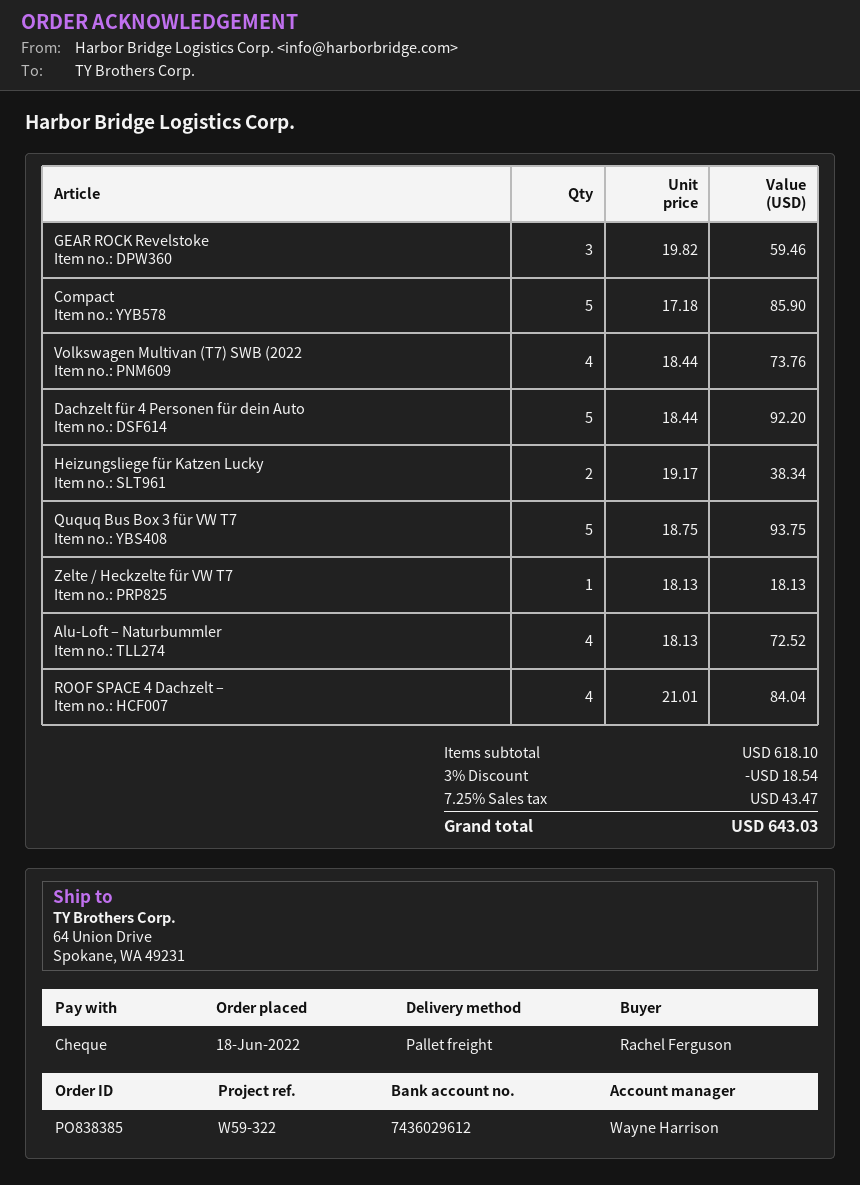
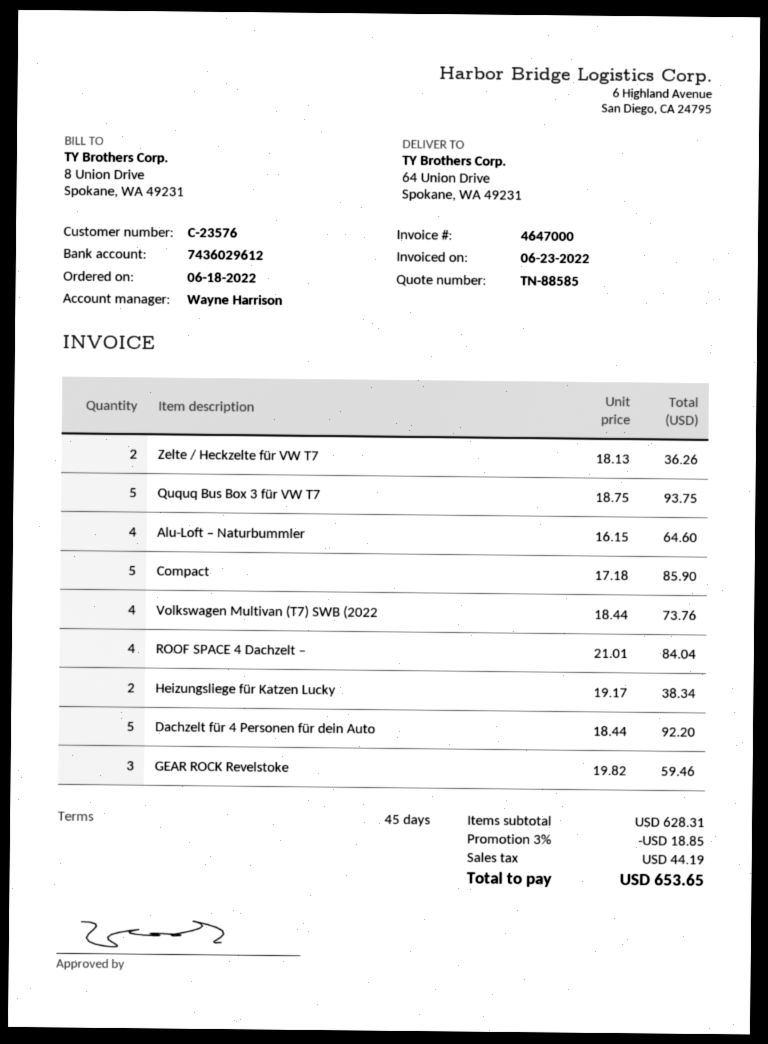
Zelte / Heckzelte für VW T7: 1 x 18.13 = 18.13 -> 2 x 18.13 = 36.26
Alu-Loft – Naturbummler: 4 x 18.13 = 72.52 -> 4 x 16.15 = 64.60
subtotal: 618.10 -> 628.31
discount: 3% = 18.54 -> 3% = 18.85
tax: 43.47 -> 44.19
total: 643.03 -> 653.65

